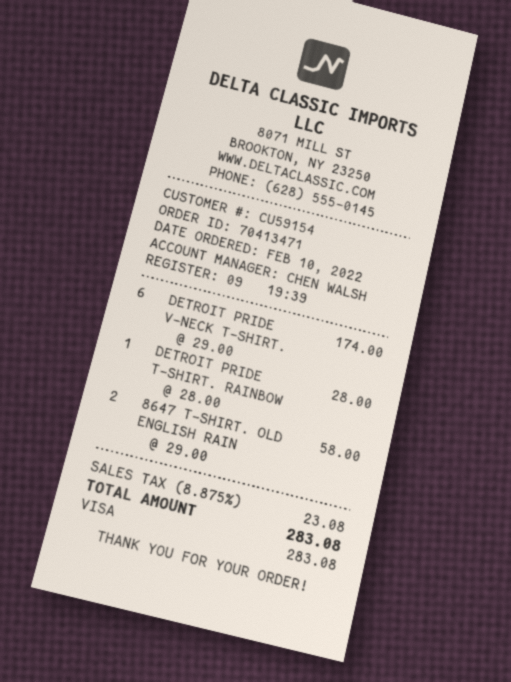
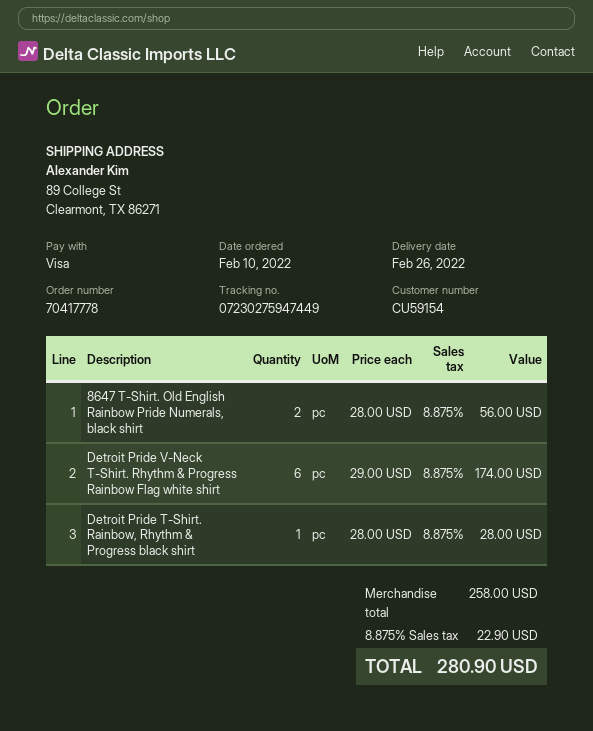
order number: 70413471 -> 70417778
8647 T-SHIRT. OLD ENGLISH RAIN: 2 x 29.00 = 58.00 -> 2 x 28.00 = 56.00
tax: 8.875% = 23.08 -> 8.875% = 22.90
total: 283.08 -> 280.90

